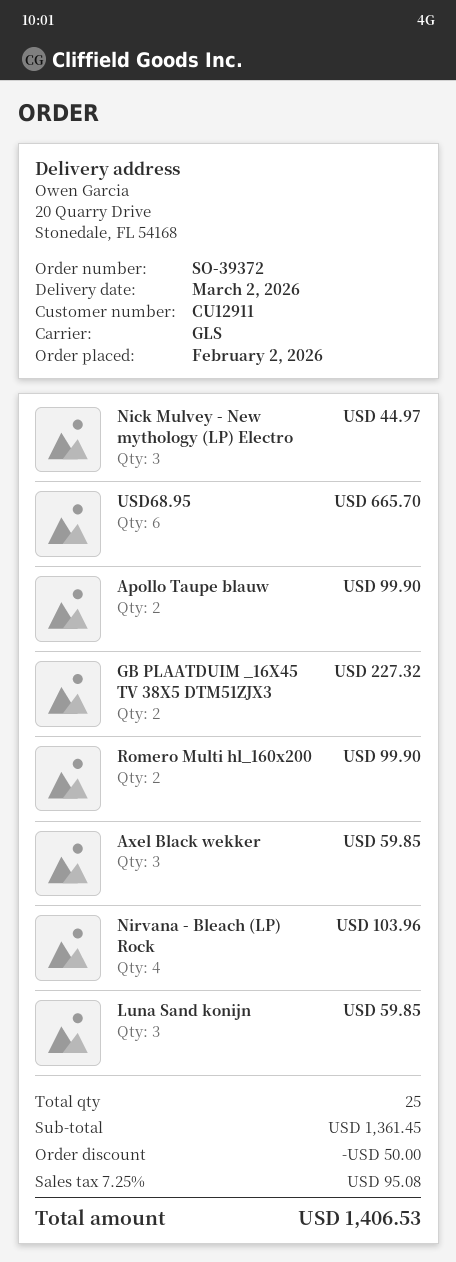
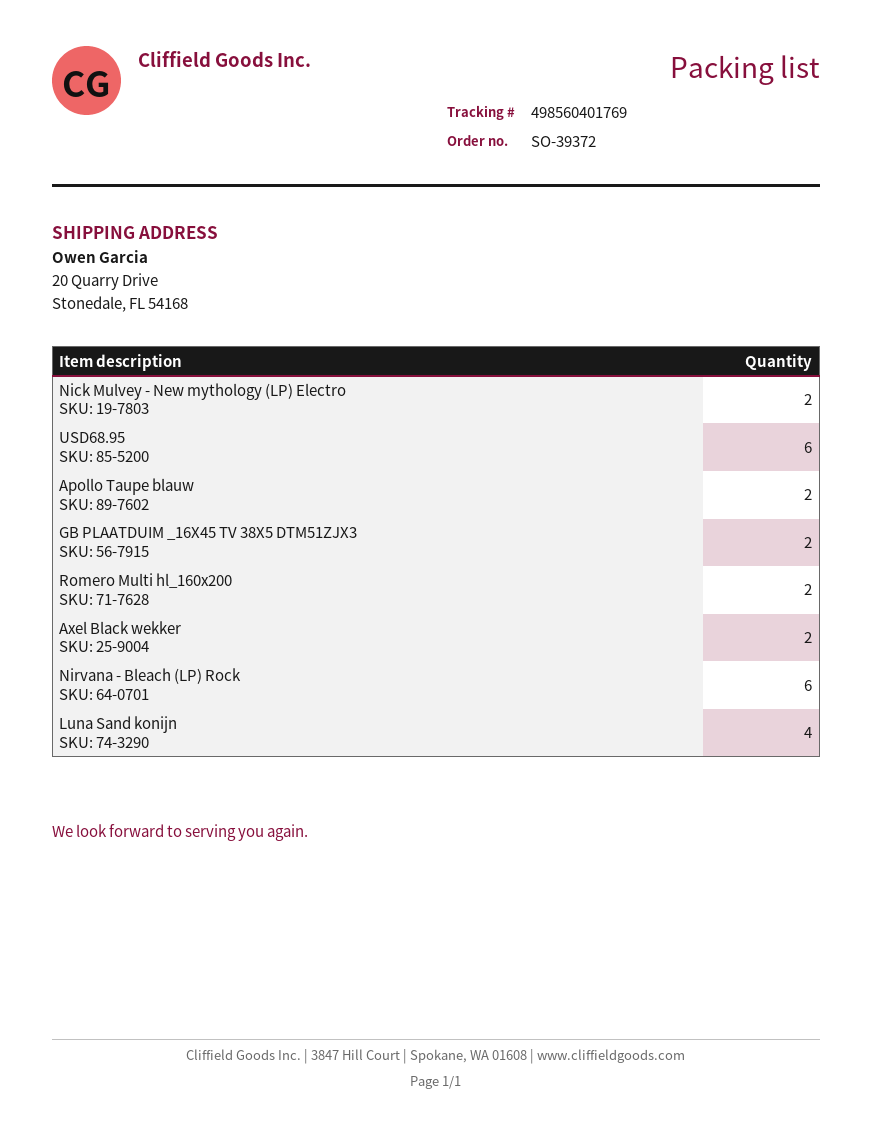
Nick Mulvey - New mythology (LP) Electro: 3 -> 2
Axel Black wekker: 3 -> 2
Nirvana - Bleach (LP) Rock: 4 -> 6
Luna Sand konijn: 3 -> 4

